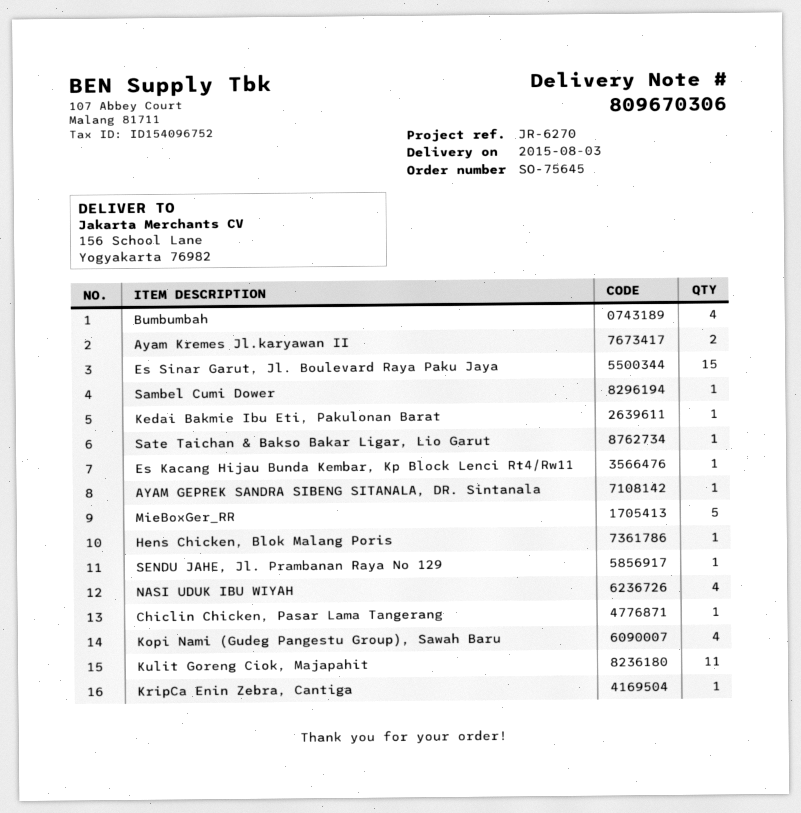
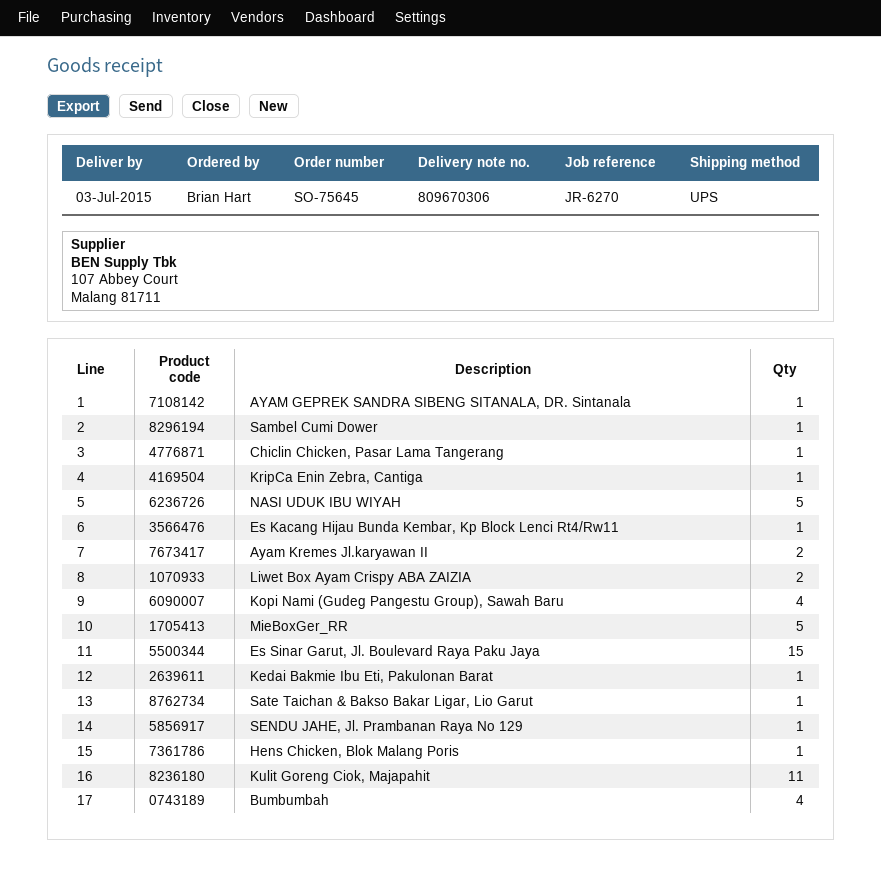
delivery date: 2015-08-03 -> 2015-07-03
NASI UDUK IBU WIYAH: 4 -> 5
Liwet Box Ayam Crispy ABA ZAIZIA: none -> 2

